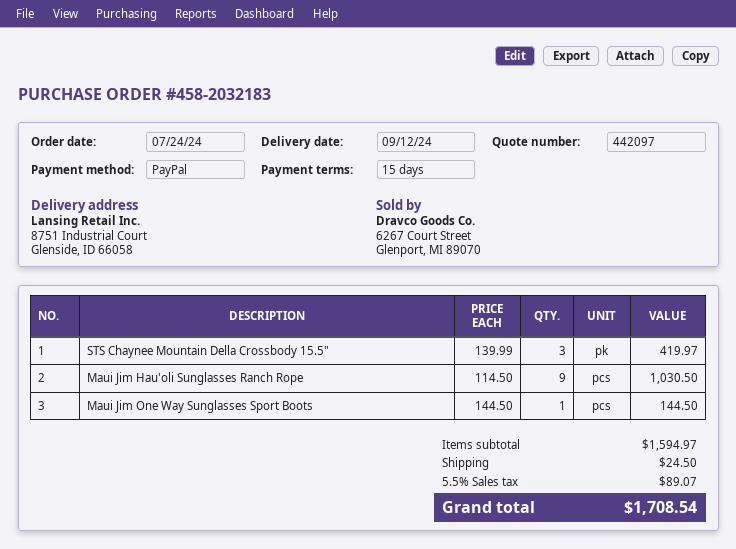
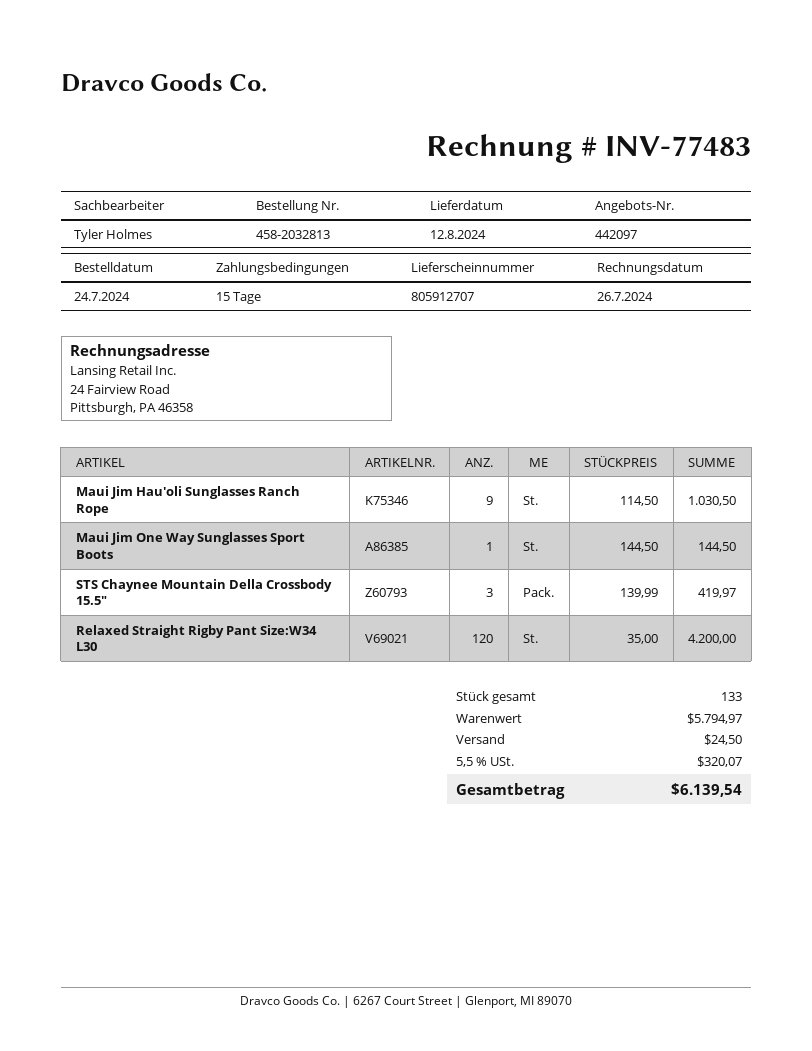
order number: 458-2032183 -> 458-2032813
delivery date: 2024-09-12 -> 2024-08-12
Relaxed Straight Rigby Pant Size:W34 L30: none -> 120 x 35.00 = 4200.00
subtotal: 1594.97 -> 5794.97
tax: 5.5% = 89.07 -> 5.5% = 320.07
total: 1708.54 -> 6139.54

